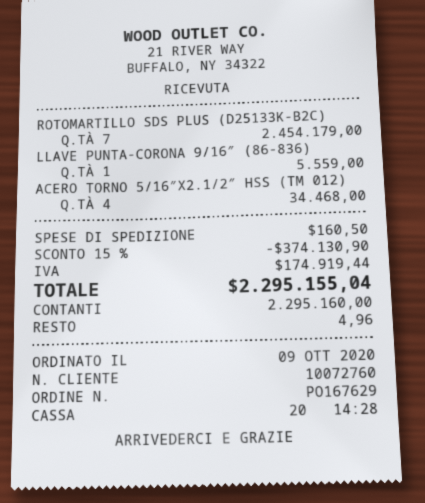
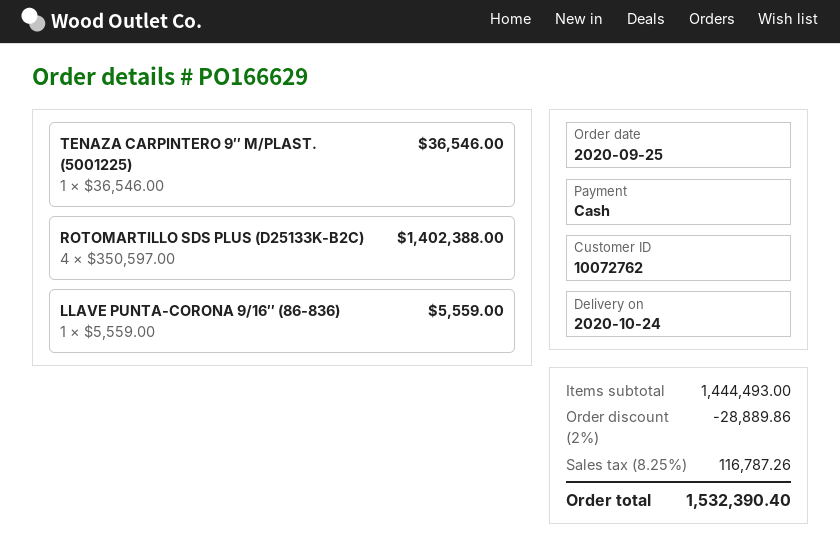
order number: PO167629 -> PO166629
order date: 2020-10-09 -> 2020-09-25
customer number: 10072760 -> 10072762
ROTOMARTILLO SDS PLUS (D25133K-B2C): 7 for 2454179.00 -> 4 for 1402388.00
ACERO TORNO 5/16″X2.1/2″ HSS (TM 012): 4 for 34468.00 -> none
TENAZA CARPINTERO 9″ M/PLAST. (5001225): none -> 1 for 36546.00
discount: 15% = 374130.90 -> 2% = 28889.86
shipping: 160.50 -> none
tax: 174919.44 -> 116787.26
total: 2295155.04 -> 1532390.40

